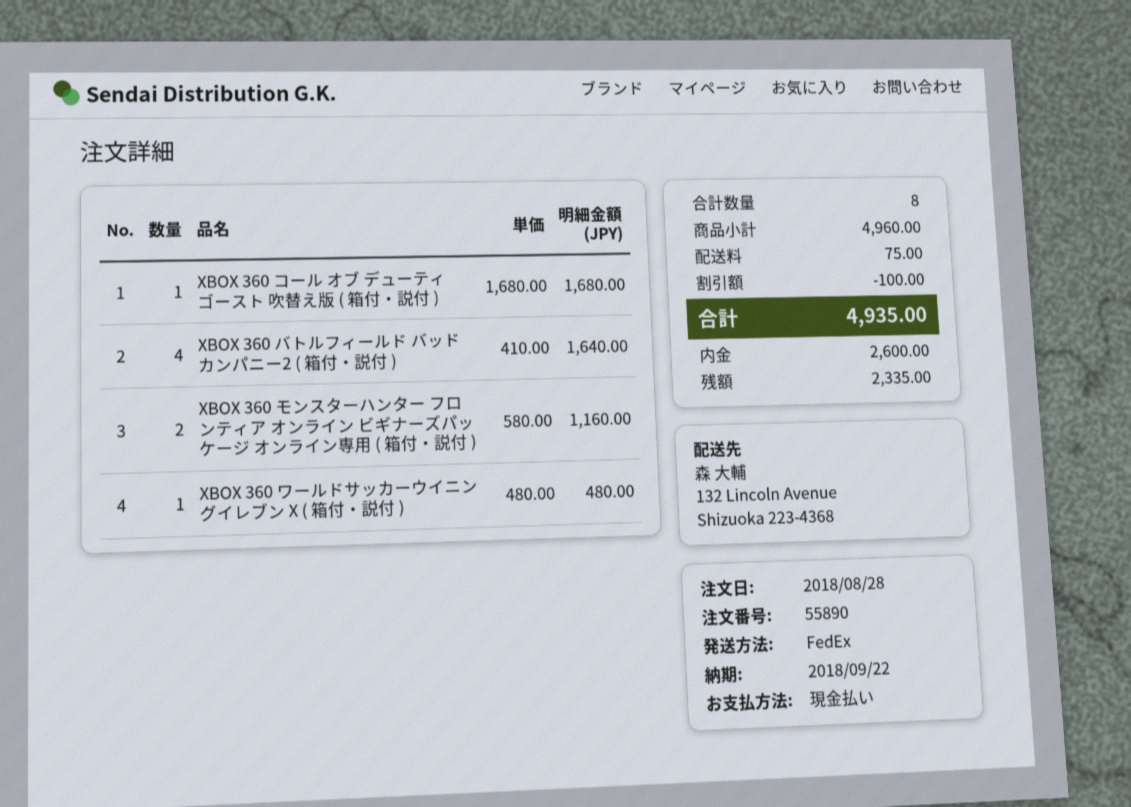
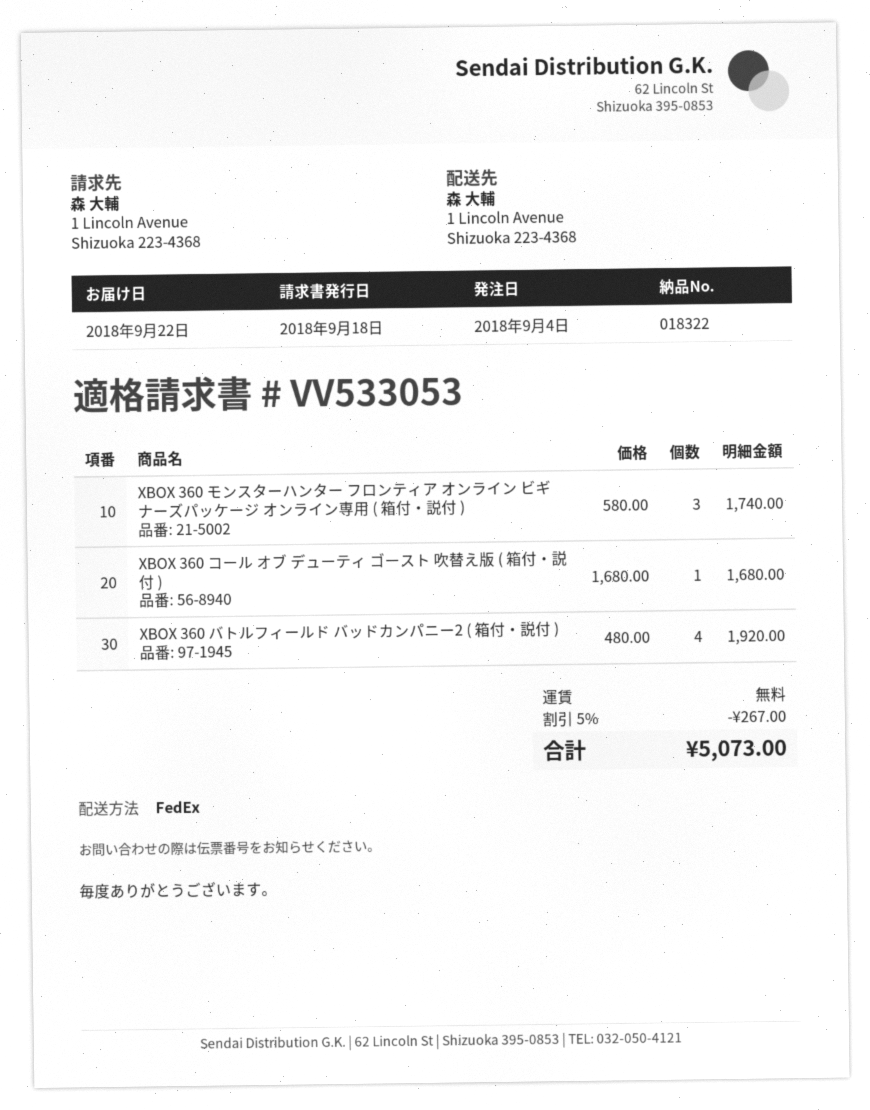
order date: 2018-08-28 -> 2018-09-04
ship to: 132 Lincoln Avenue, Shizuoka 223-4368 -> 1 Lincoln Avenue, Shizuoka 223-4368
XBOX 360 バトルフィールド バッドカンパニー2 ( 箱付・説付 ): 4 x 410.00 = 1640.00 -> 4 x 480.00 = 1920.00
XBOX 360 モンスターハンター フロンティア オンライン ビギナーズパッケージ オンライン専用 ( 箱付・説付 ): 2 x 580.00 = 1160.00 -> 3 x 580.00 = 1740.00
XBOX 360 ワールドサッカーウイニングイレブン X ( 箱付・説付 ): 1 x 480.00 = 480.00 -> none
discount: 100.00 -> 267.00
shipping: 75.00 -> 0.00
total: 4935.00 -> 5073.00

